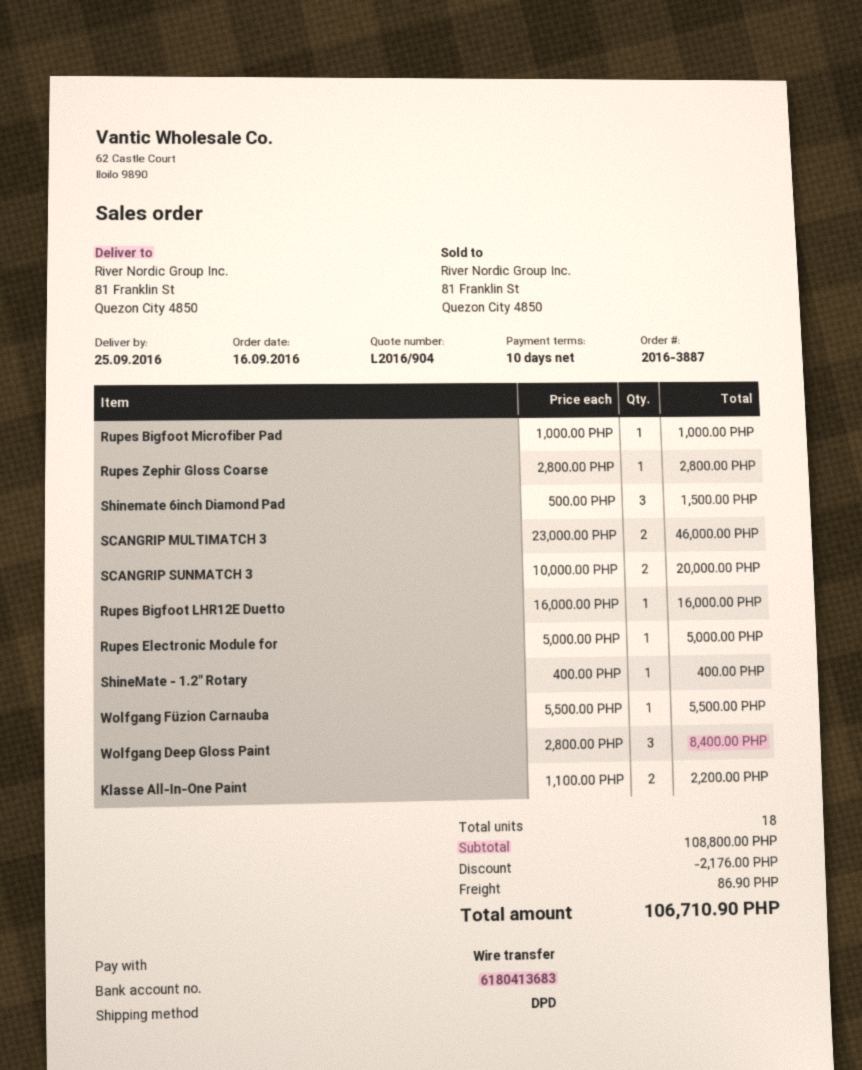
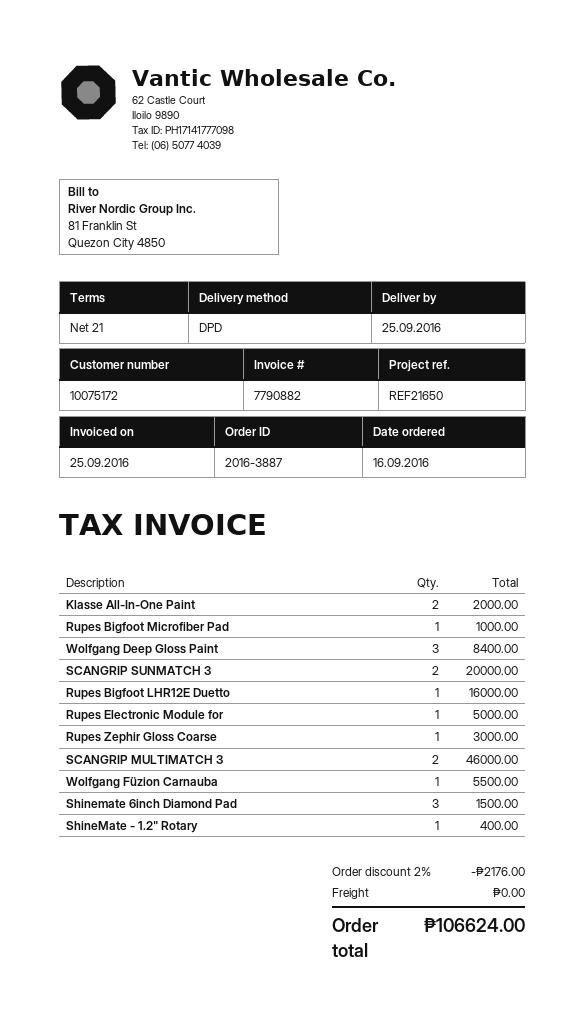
payment terms: 10 days -> 21 days
Rupes Zephir Gloss Coarse: 1 for 2800.00 -> 1 for 3000.00
Klasse All-In-One Paint: 2 for 2200.00 -> 2 for 2000.00
shipping: 86.90 -> 0.00
total: 106710.90 -> 106624.00

